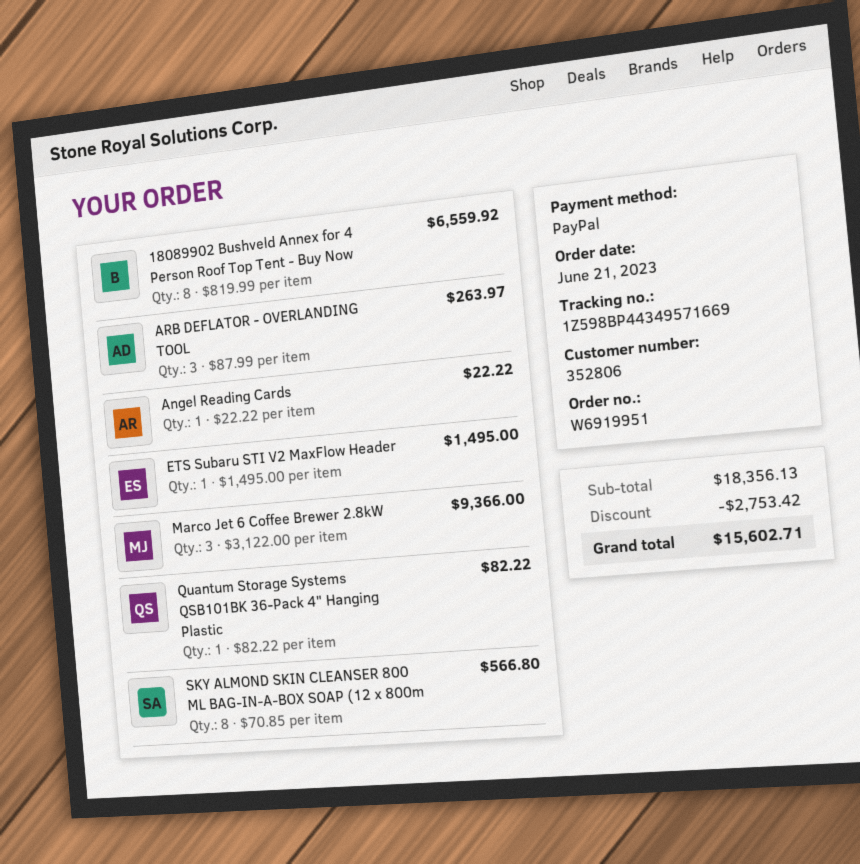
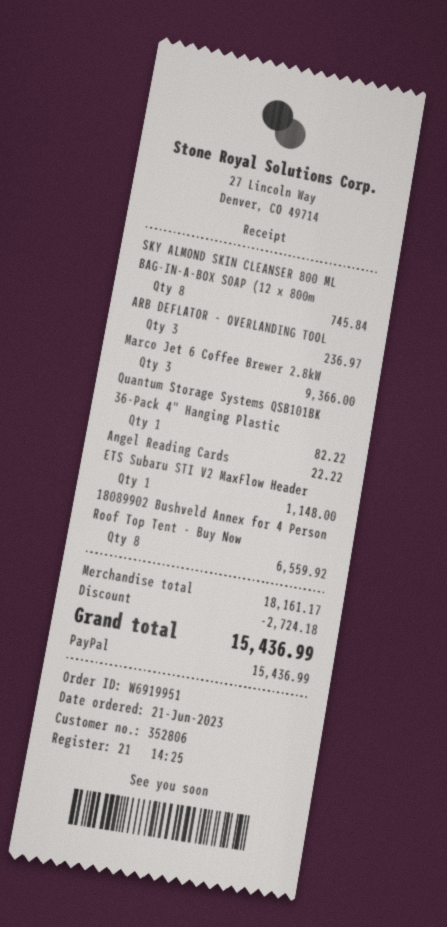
ARB DEFLATOR - OVERLANDING TOOL: 3 for 263.97 -> 3 for 236.97
ETS Subaru STI V2 MaxFlow Header: 1 for 1495.00 -> 1 for 1148.00
SKY ALMOND SKIN CLEANSER 800 ML BAG-IN-A-BOX SOAP (12 x 800m: 8 for 566.80 -> 8 for 745.84
subtotal: 18356.13 -> 18161.17
discount: 2753.42 -> 2724.18
total: 15602.71 -> 15436.99

